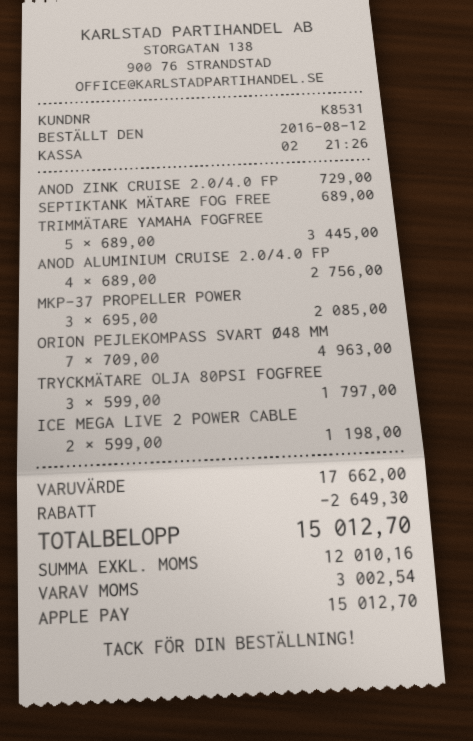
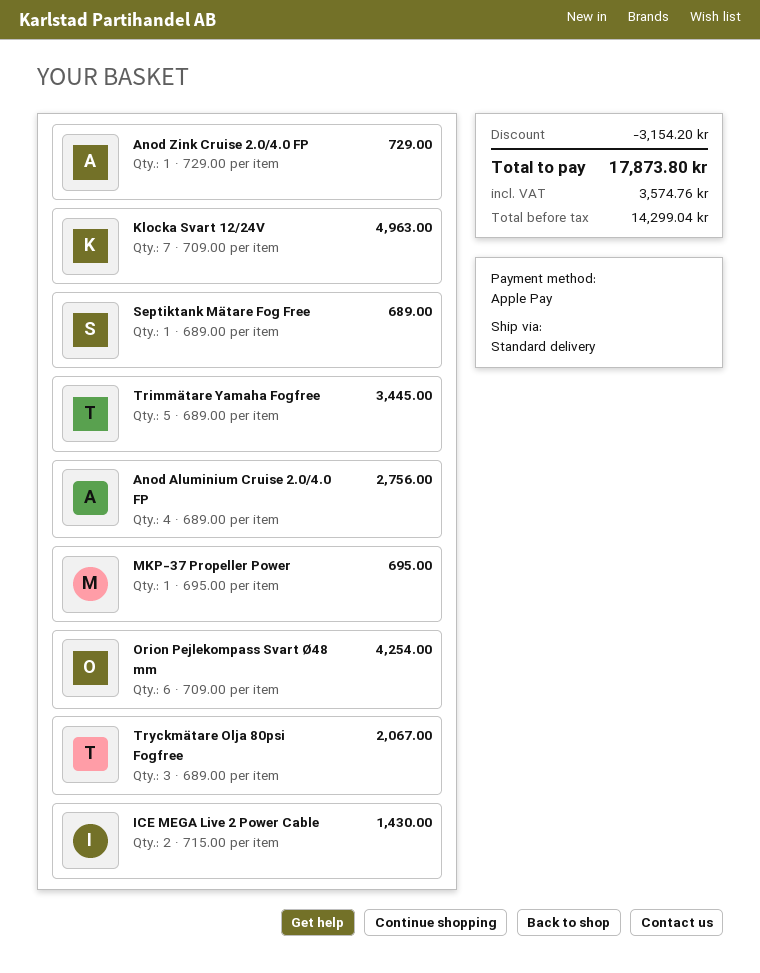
MKP-37 PROPELLER POWER: 3 x 695.00 = 2085.00 -> 1 x 695.00 = 695.00
ORION PEJLEKOMPASS SVART Ø48 MM: 7 x 709.00 = 4963.00 -> 6 x 709.00 = 4254.00
TRYCKMÄTARE OLJA 80PSI FOGFREE: 3 x 599.00 = 1797.00 -> 3 x 689.00 = 2067.00
ICE MEGA LIVE 2 POWER CABLE: 2 x 599.00 = 1198.00 -> 2 x 715.00 = 1430.00
Klocka Svart 12/24V: none -> 7 x 709.00 = 4963.00
discount: 2649.30 -> 3154.20
net: 12010.16 -> 14299.04
tax: 3002.54 -> 3574.76
total: 15012.70 -> 17873.80

